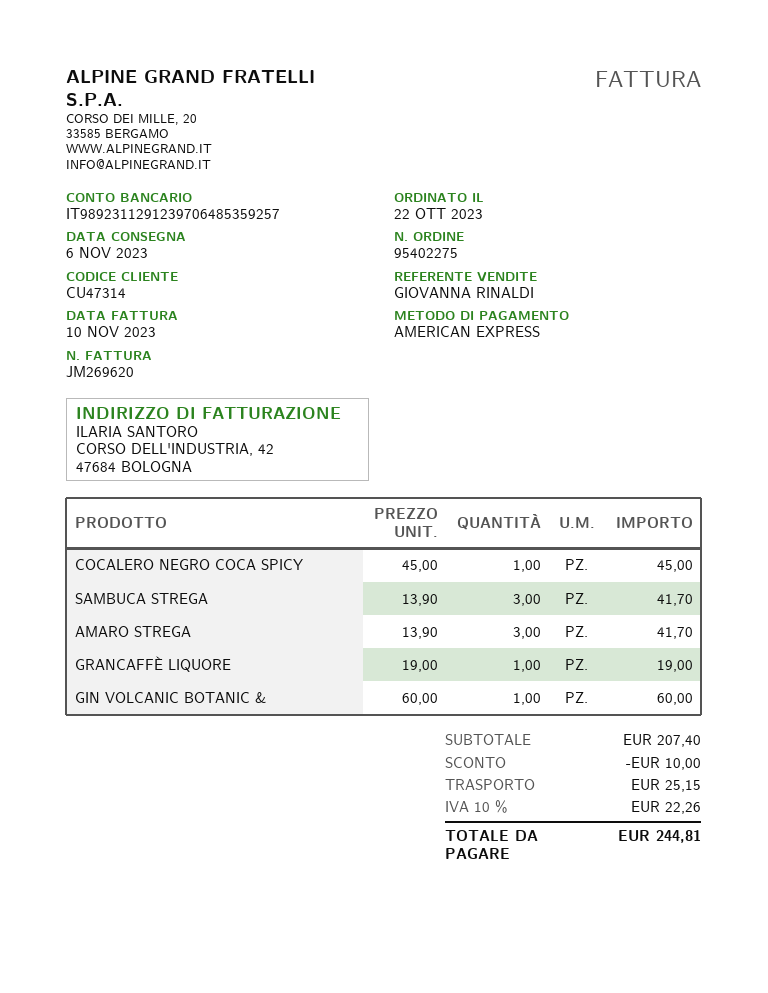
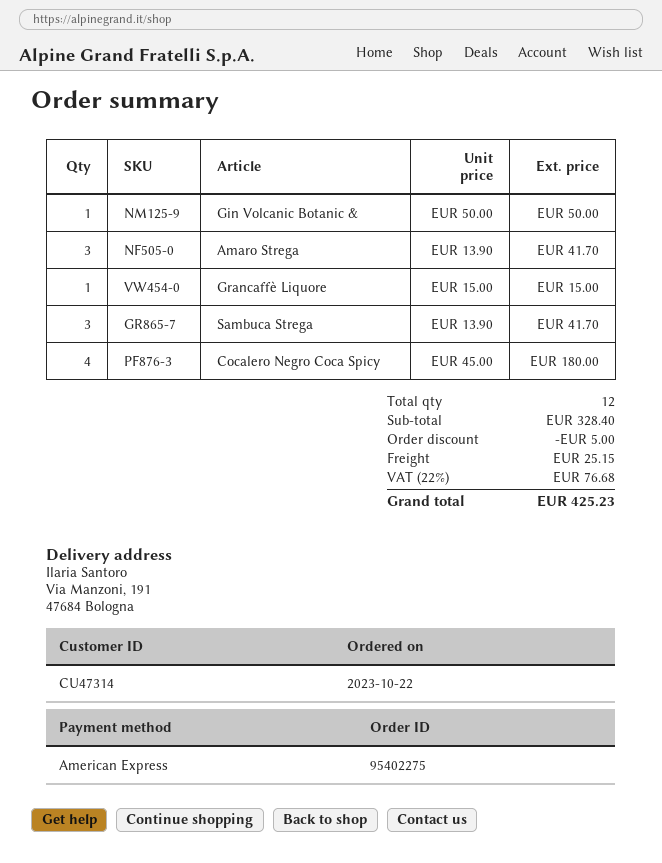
COCALERO NEGRO COCA SPICY: 1 x 45.00 = 45.00 -> 4 x 45.00 = 180.00
GRANCAFFÈ LIQUORE: 1 x 19.00 = 19.00 -> 1 x 15.00 = 15.00
GIN VOLCANIC BOTANIC &: 1 x 60.00 = 60.00 -> 1 x 50.00 = 50.00
subtotal: 207.40 -> 328.40
discount: 10.00 -> 5.00
tax: 10% = 22.26 -> 22% = 76.68
total: 244.81 -> 425.23

